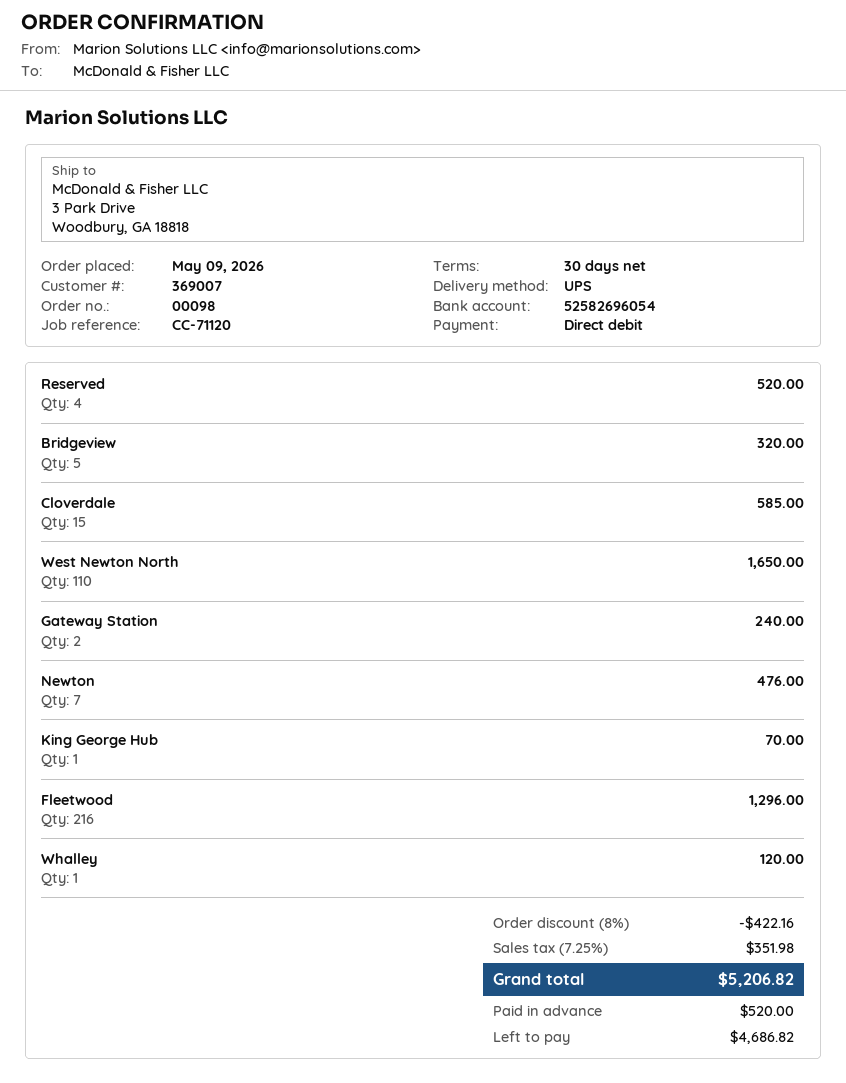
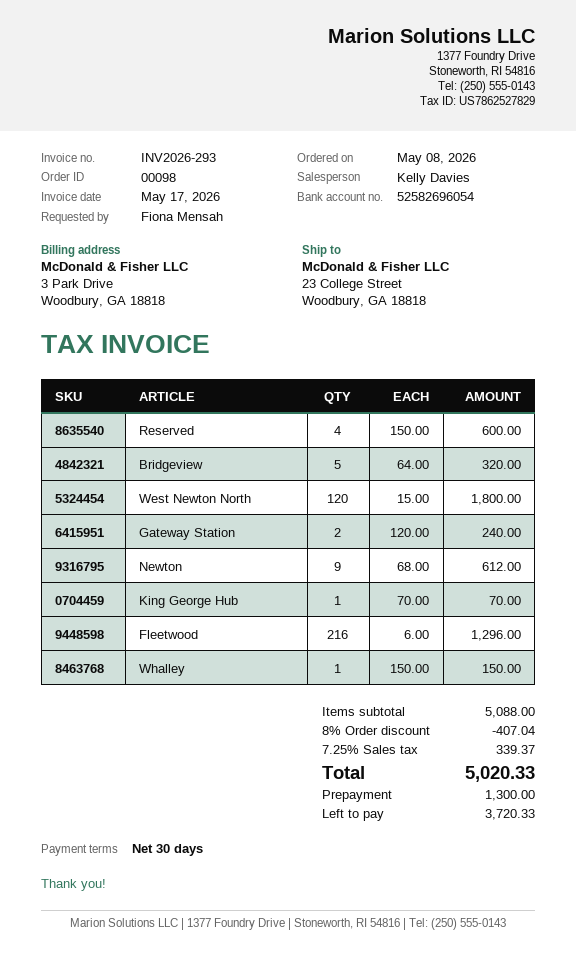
order date: 2026-05-09 -> 2026-05-08
ship to: 3 Park Drive, Woodbury, GA 18818 -> 23 College Street, Woodbury, GA 18818
Reserved: 4 for 520.00 -> 4 for 600.00
Cloverdale: 15 for 585.00 -> none
West Newton North: 110 for 1650.00 -> 120 for 1800.00
Newton: 7 for 476.00 -> 9 for 612.00
Whalley: 1 for 120.00 -> 1 for 150.00
discount: 8% = 422.16 -> 8% = 407.04
tax: 7.25% = 351.98 -> 7.25% = 339.37
total: 5206.82 -> 5020.33
deposit: 520.00 -> 1300.00
balance: 4686.82 -> 3720.33

